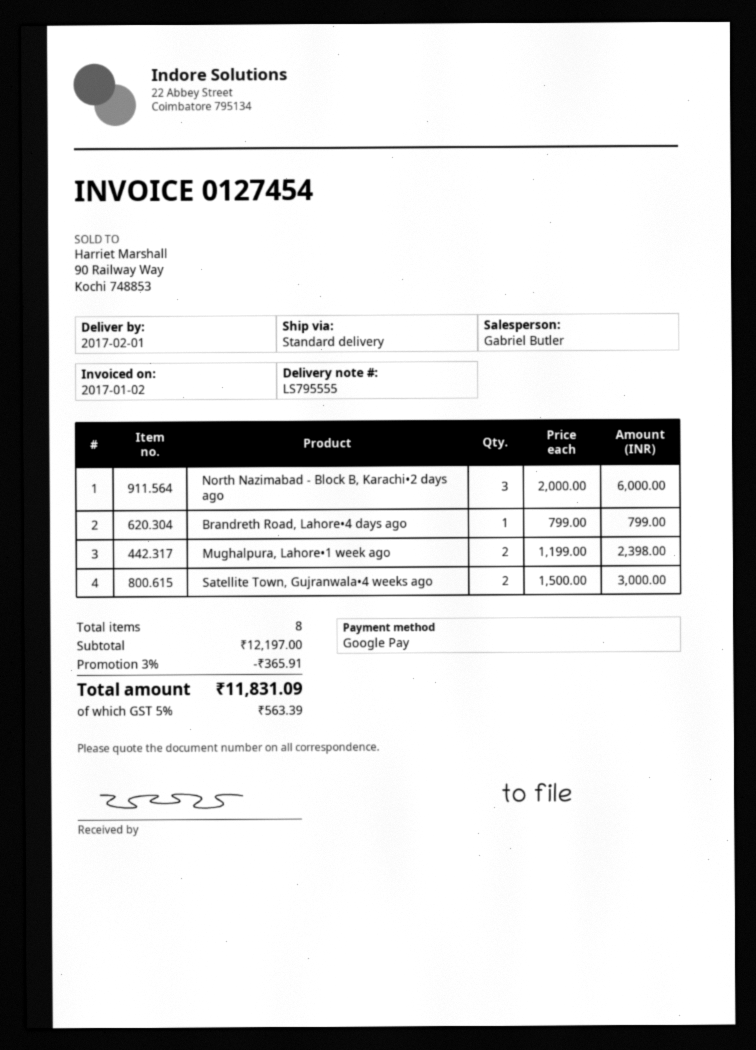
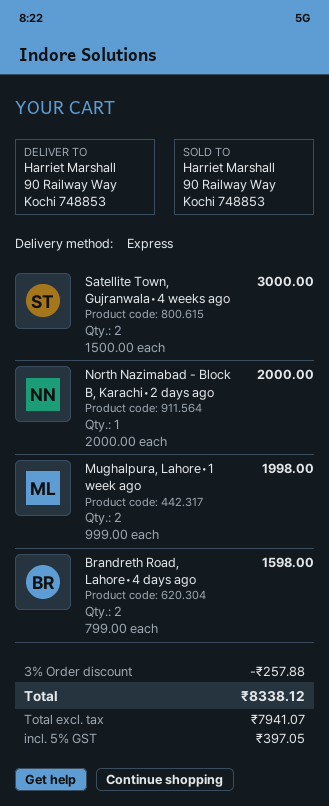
shipping method: standard -> express
North Nazimabad - Block B, Karachi•2 days ago: 3 x 2000.00 = 6000.00 -> 1 x 2000.00 = 2000.00
Brandreth Road, Lahore•4 days ago: 1 x 799.00 = 799.00 -> 2 x 799.00 = 1598.00
Mughalpura, Lahore•1 week ago: 2 x 1199.00 = 2398.00 -> 2 x 999.00 = 1998.00
discount: 3% = 365.91 -> 3% = 257.88
tax: 5% = 563.39 -> 5% = 397.05
total: 11831.09 -> 8338.12

